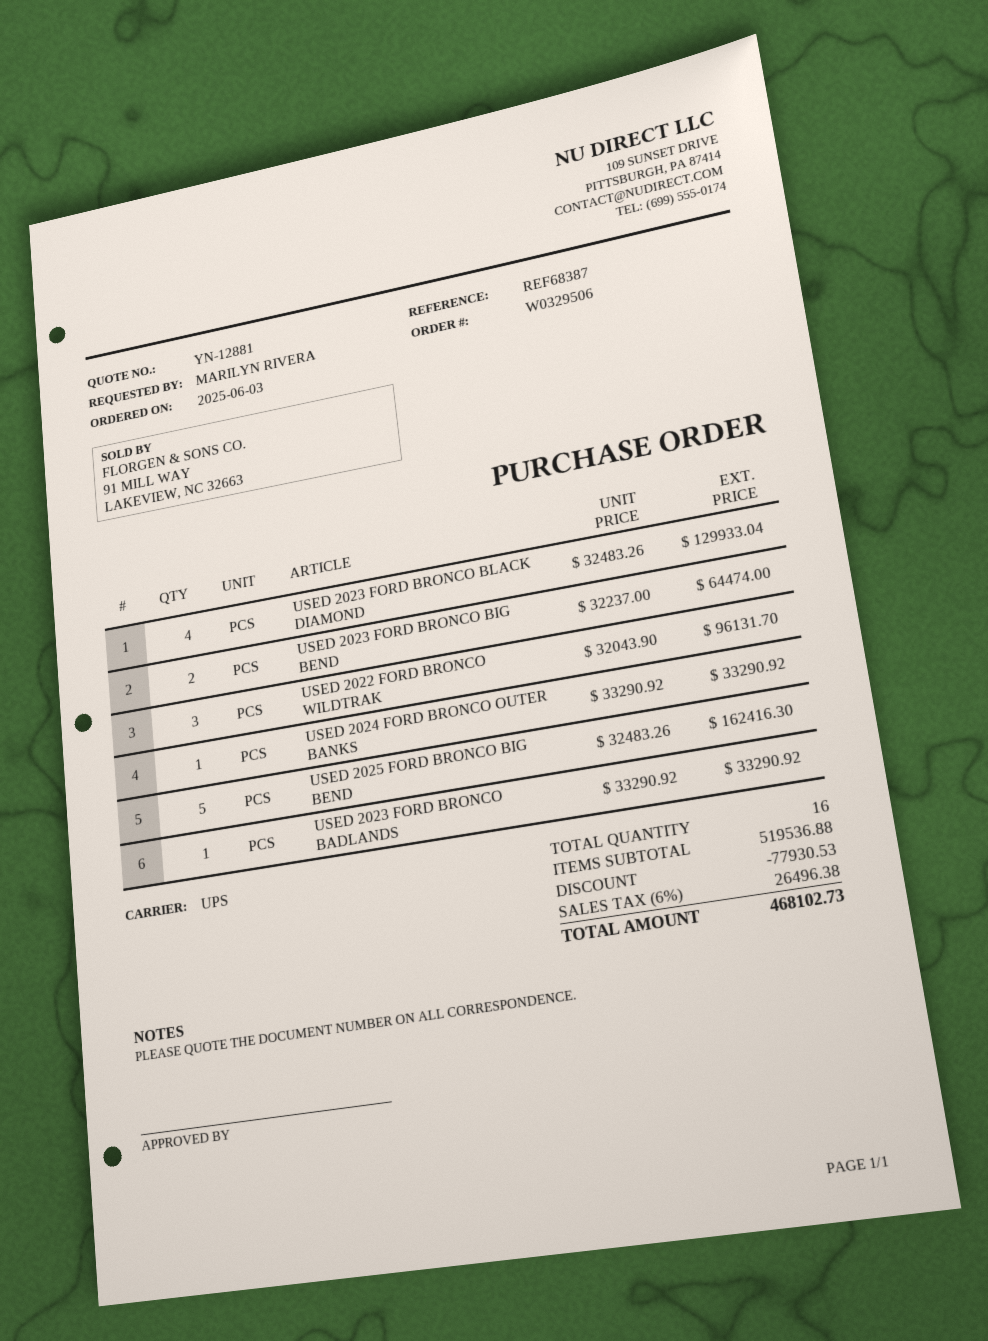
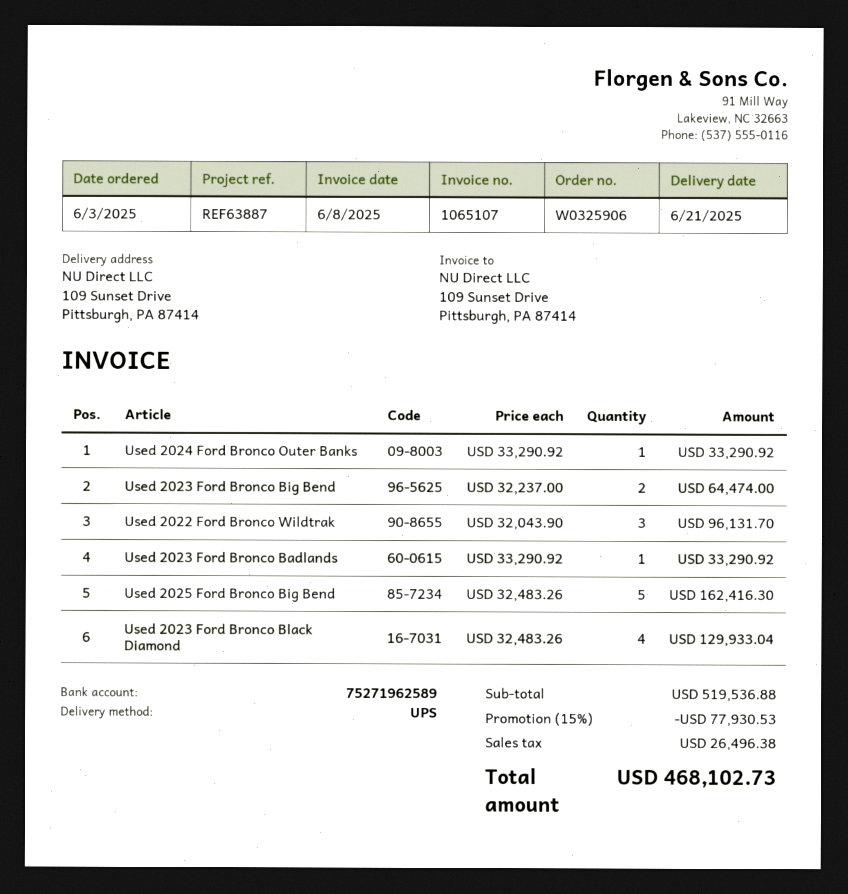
order number: W0329506 -> W0325906
reference: REF68387 -> REF63887

